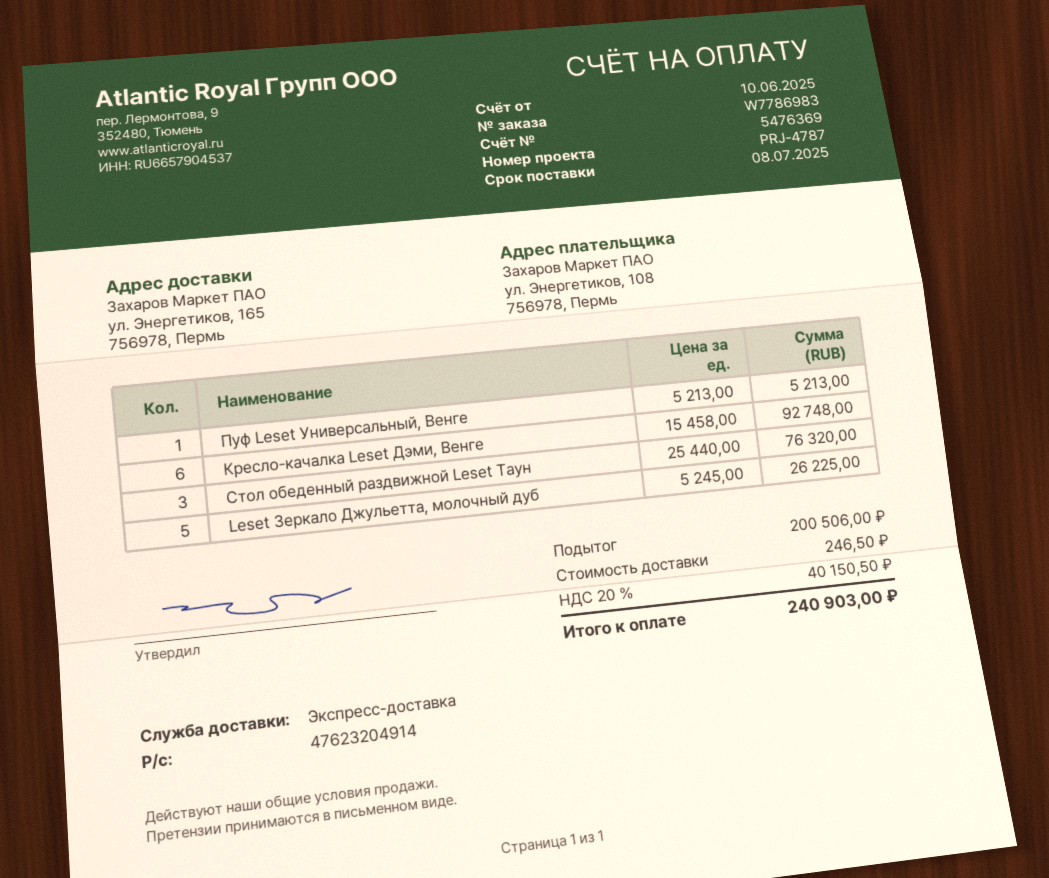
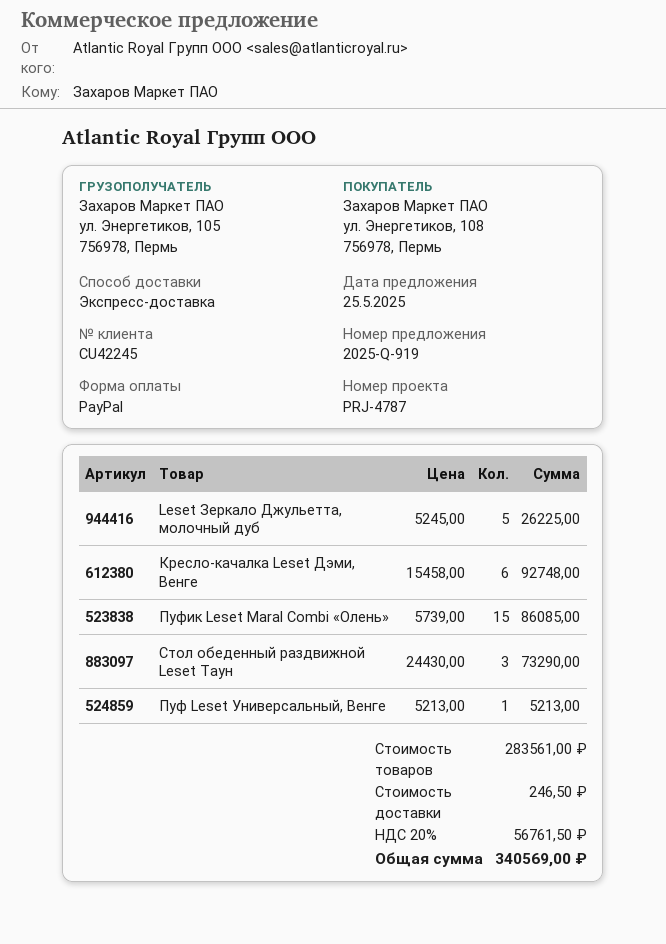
ship to: ул. Энергетиков, 165, 756978, Пермь -> ул. Энергетиков, 105, 756978, Пермь
Стол обеденный раздвижной Leset Таун: 3 x 25440.00 = 76320.00 -> 3 x 24430.00 = 73290.00
Пуфик Leset Maral Combi «Олень»: none -> 15 x 5739.00 = 86085.00
subtotal: 200506.00 -> 283561.00
tax: 20% = 40150.50 -> 20% = 56761.50
total: 240903.00 -> 340569.00

